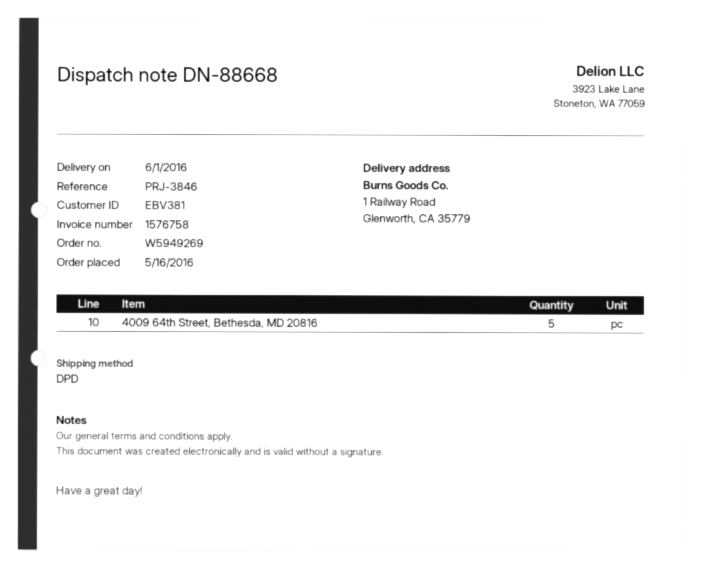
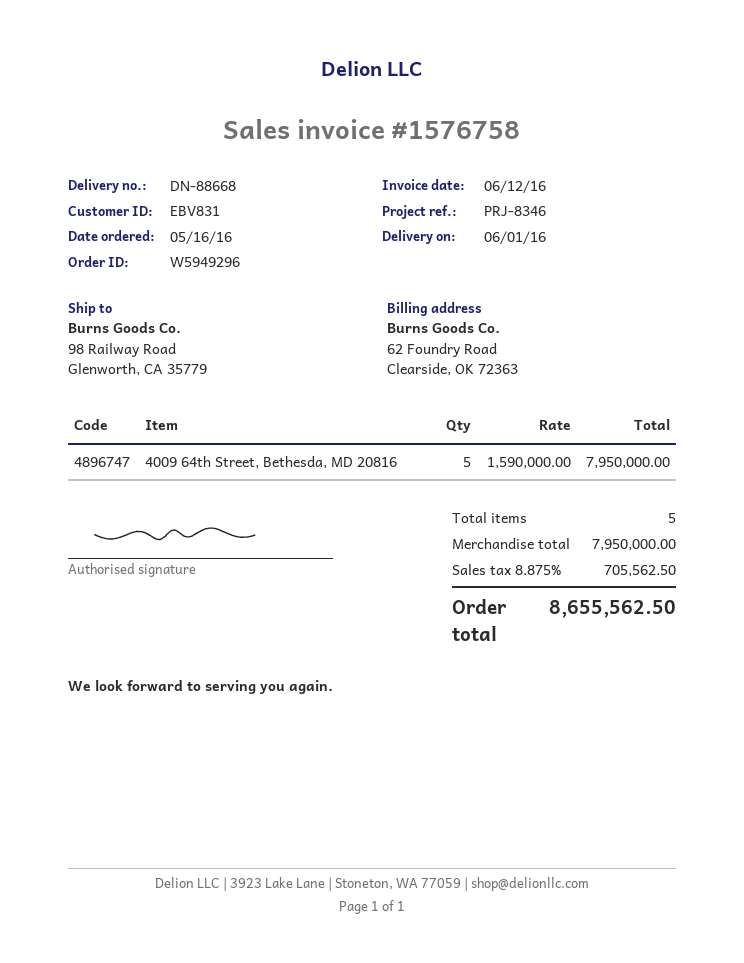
order number: W5949269 -> W5949296
customer number: EBV381 -> EBV831
reference: PRJ-3846 -> PRJ-8346
ship to: 1 Railway Road, Glenworth, CA 35779 -> 98 Railway Road, Glenworth, CA 35779

